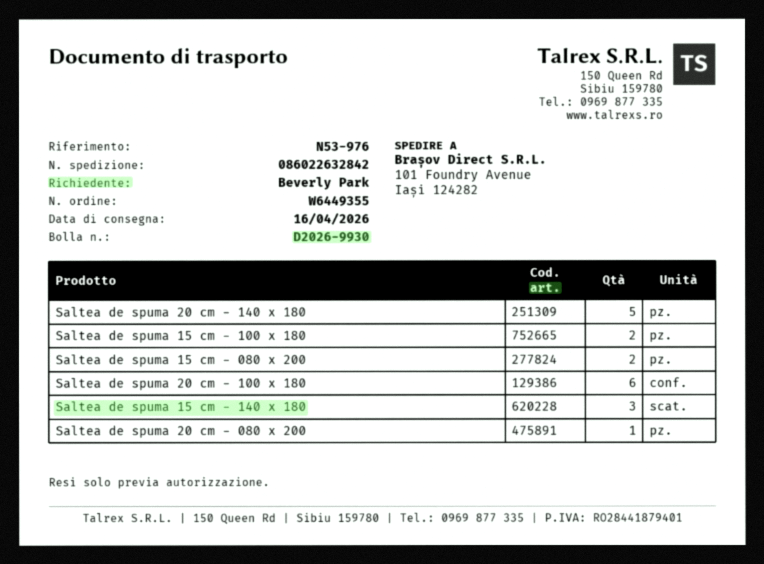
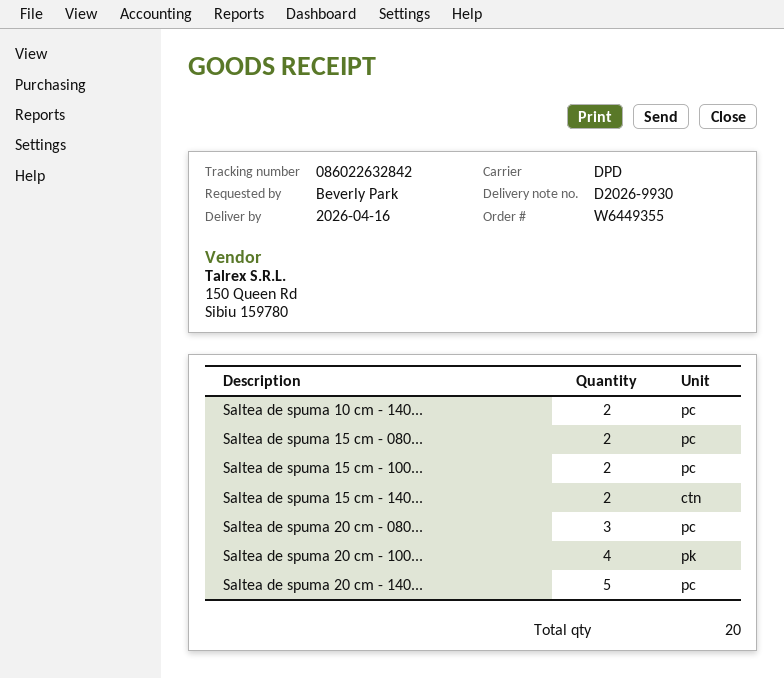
Saltea de spuma 20 cm - 100 x 180: 6 -> 4
Saltea de spuma 15 cm - 140 x 180: 3 -> 2
Saltea de spuma 20 cm - 080 x 200: 1 -> 3
Saltea de spuma 10 cm - 140...: none -> 2

